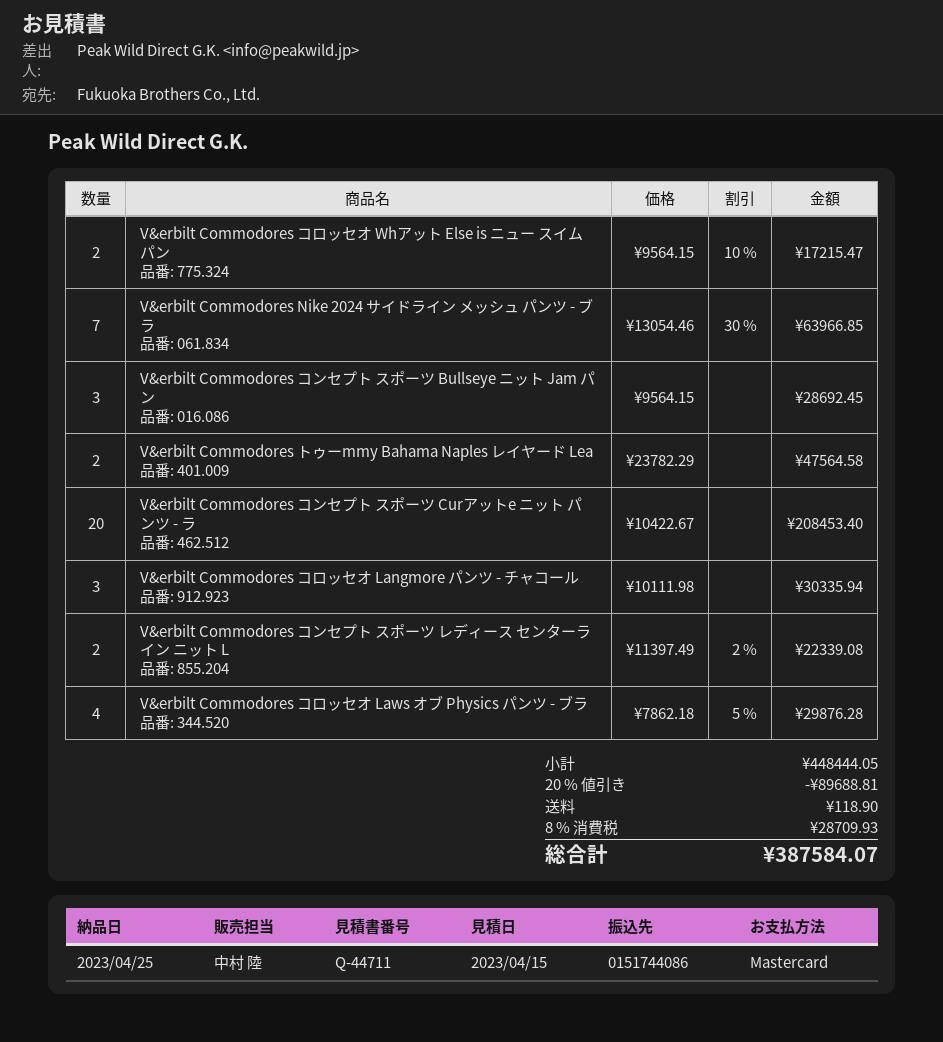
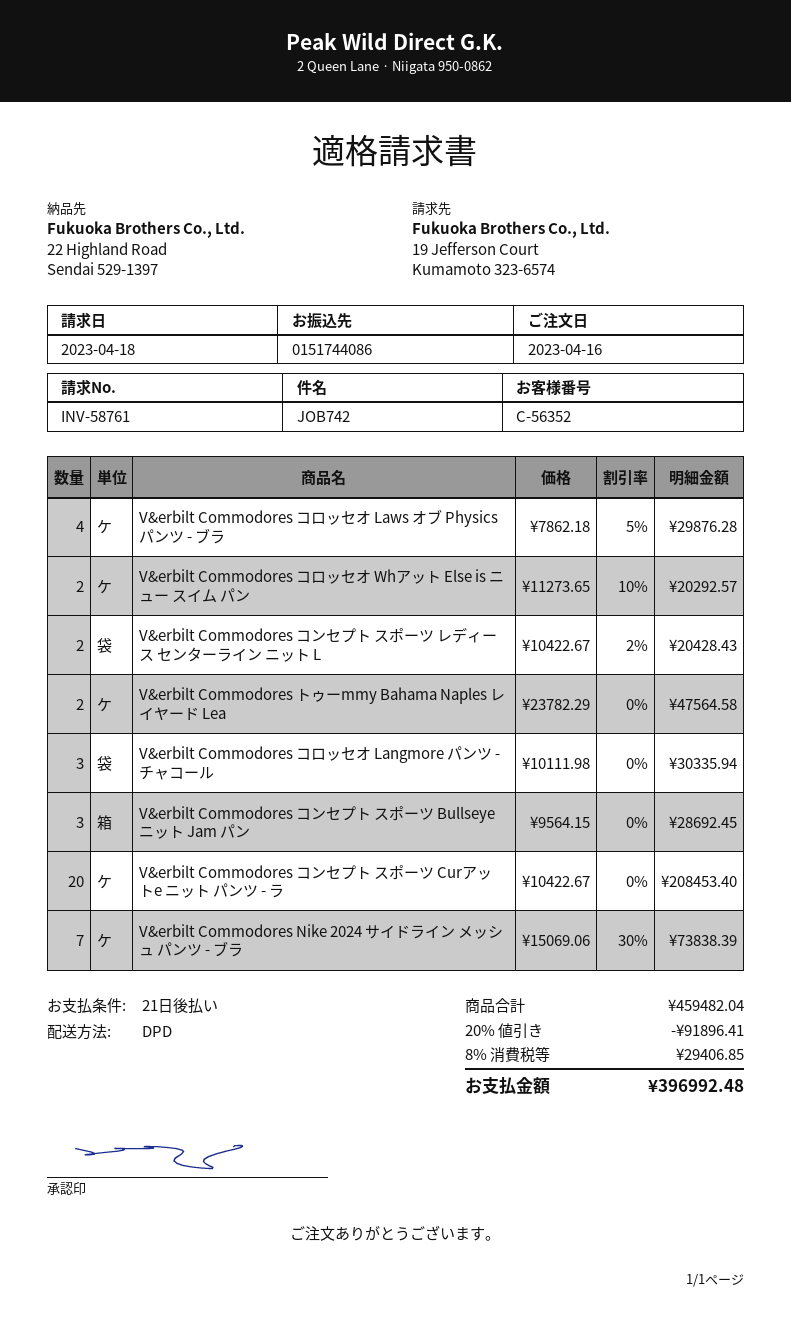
V&erbilt Commodores コロッセオ Whアット Else is ニュー スイム パン: 2 x 9564.15 - 10% = 17215.47 -> 2 x 11273.65 - 10% = 20292.57
V&erbilt Commodores Nike 2024 サイドライン メッシュ パンツ - ブラ: 7 x 13054.46 - 30% = 63966.85 -> 7 x 15069.06 - 30% = 73838.39
V&erbilt Commodores コンセプト スポーツ レディース センターライン ニット L: 2 x 11397.49 - 2% = 22339.08 -> 2 x 10422.67 - 2% = 20428.43
subtotal: 448444.05 -> 459482.04
discount: 20% = 89688.81 -> 20% = 91896.41
shipping: 118.90 -> none
tax: 8% = 28709.93 -> 8% = 29406.85
total: 387584.07 -> 396992.48

